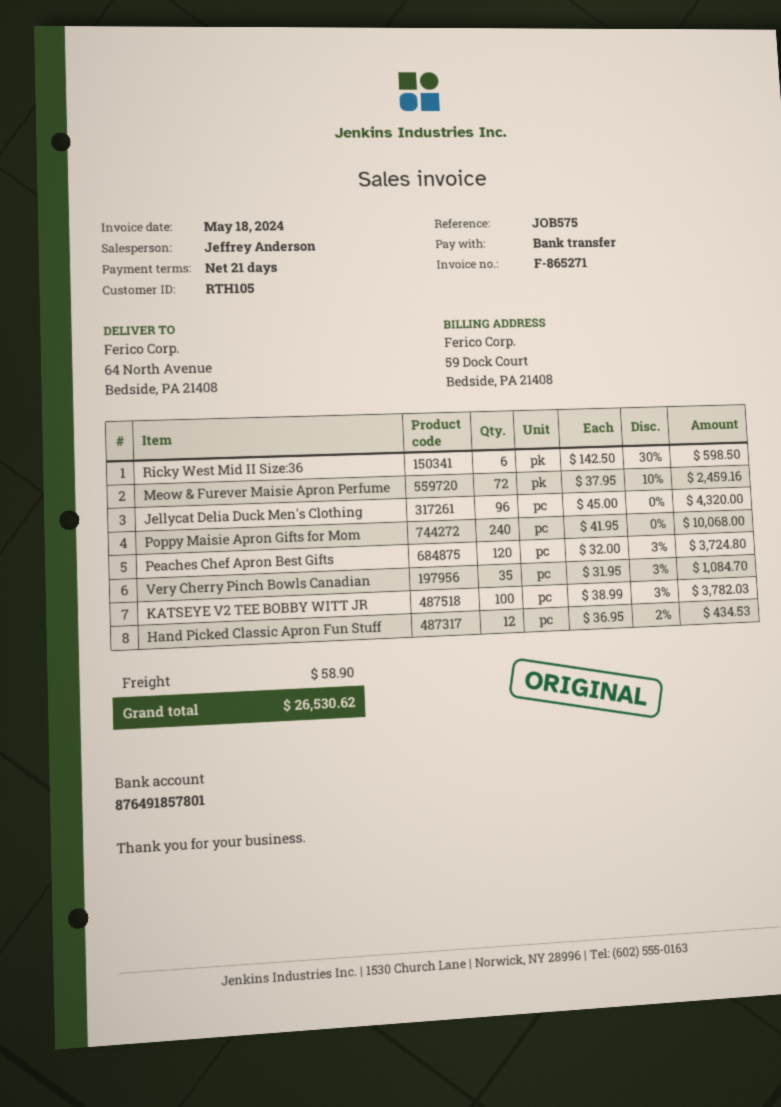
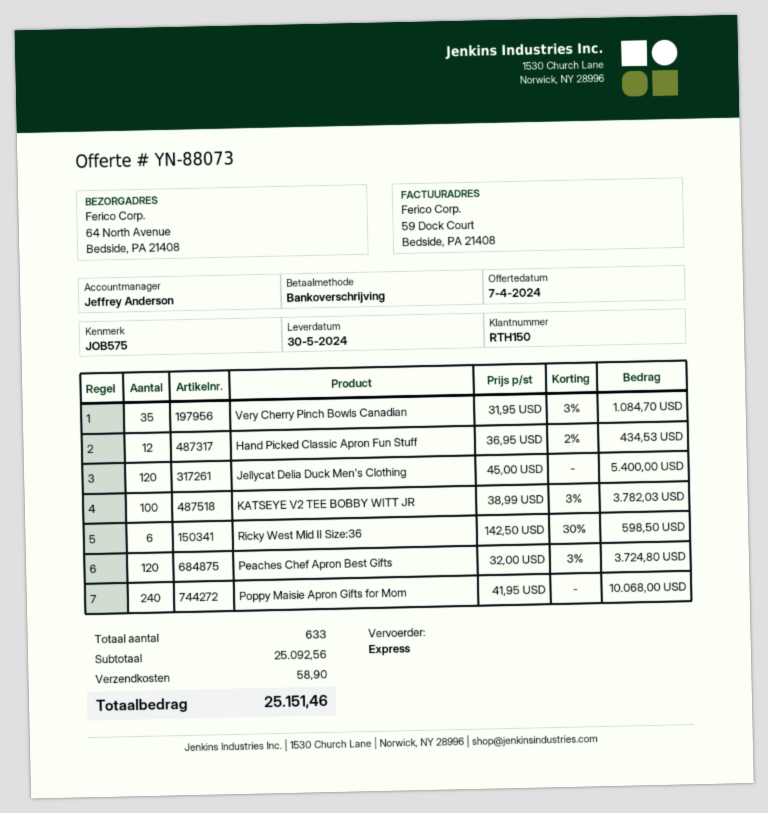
customer number: RTH105 -> RTH150
Meow & Furever Maisie Apron Perfume: 72 x 37.95 - 10% = 2459.16 -> none
Jellycat Delia Duck Men's Clothing: 96 x 45.00 = 4320.00 -> 120 x 45.00 = 5400.00
total: 26530.62 -> 25151.46

